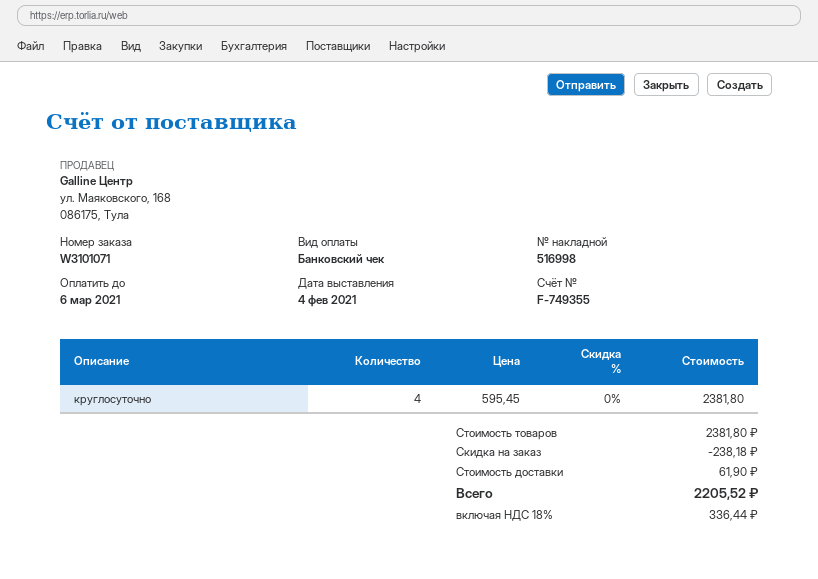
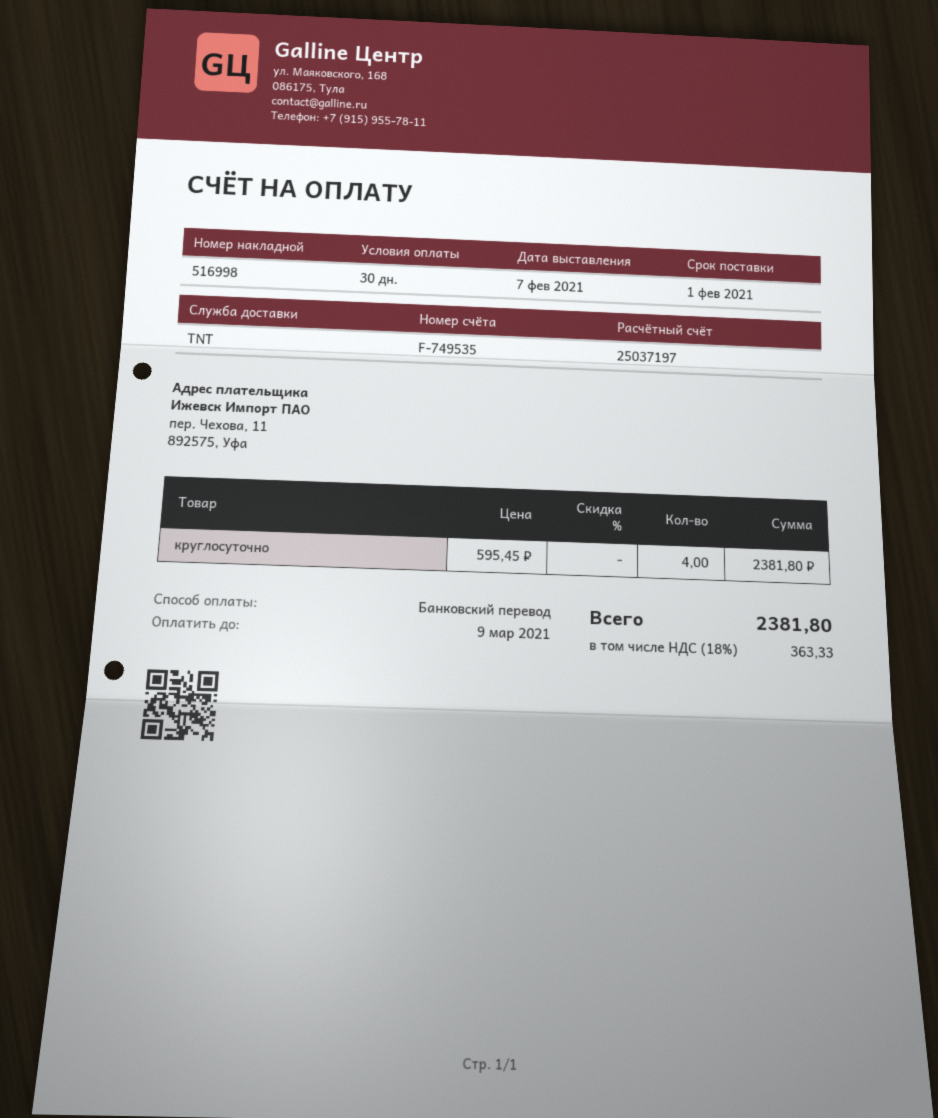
invoice number: F-749355 -> F-749535
invoice date: 2021-02-04 -> 2021-02-07
due date: 2021-03-06 -> 2021-03-09
payment method: cheque -> bank transfer
discount: 238.18 -> none
shipping: 61.90 -> none
tax: 18% = 336.44 -> 18% = 363.33
total: 2205.52 -> 2381.80

